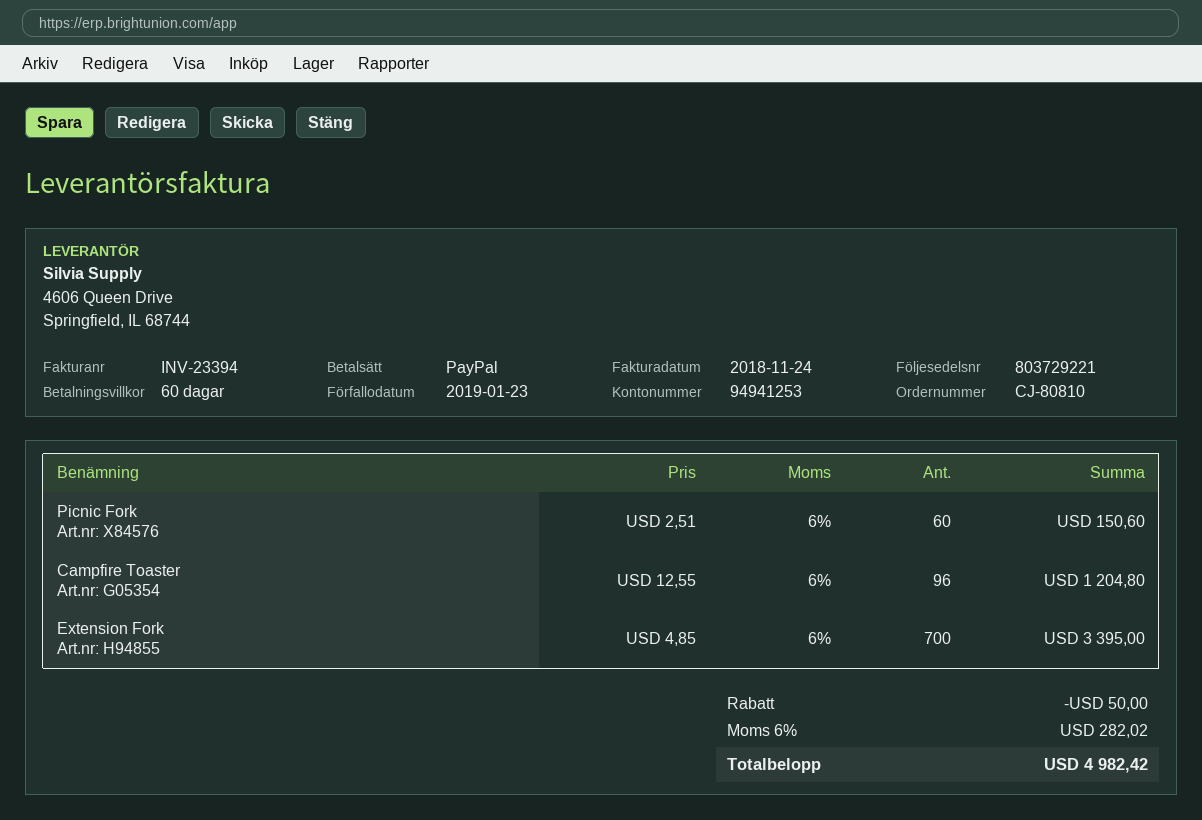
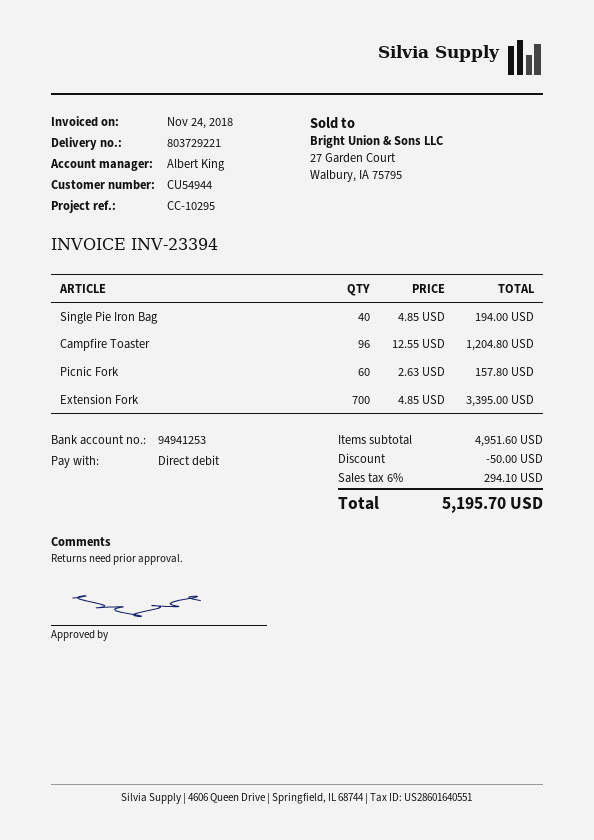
payment method: PayPal -> direct debit
Picnic Fork: 60 x 2.51 = 150.60 -> 60 x 2.63 = 157.80
Single Pie Iron Bag: none -> 40 x 4.85 = 194.00
tax: 6% = 282.02 -> 6% = 294.10
total: 4982.42 -> 5195.70

